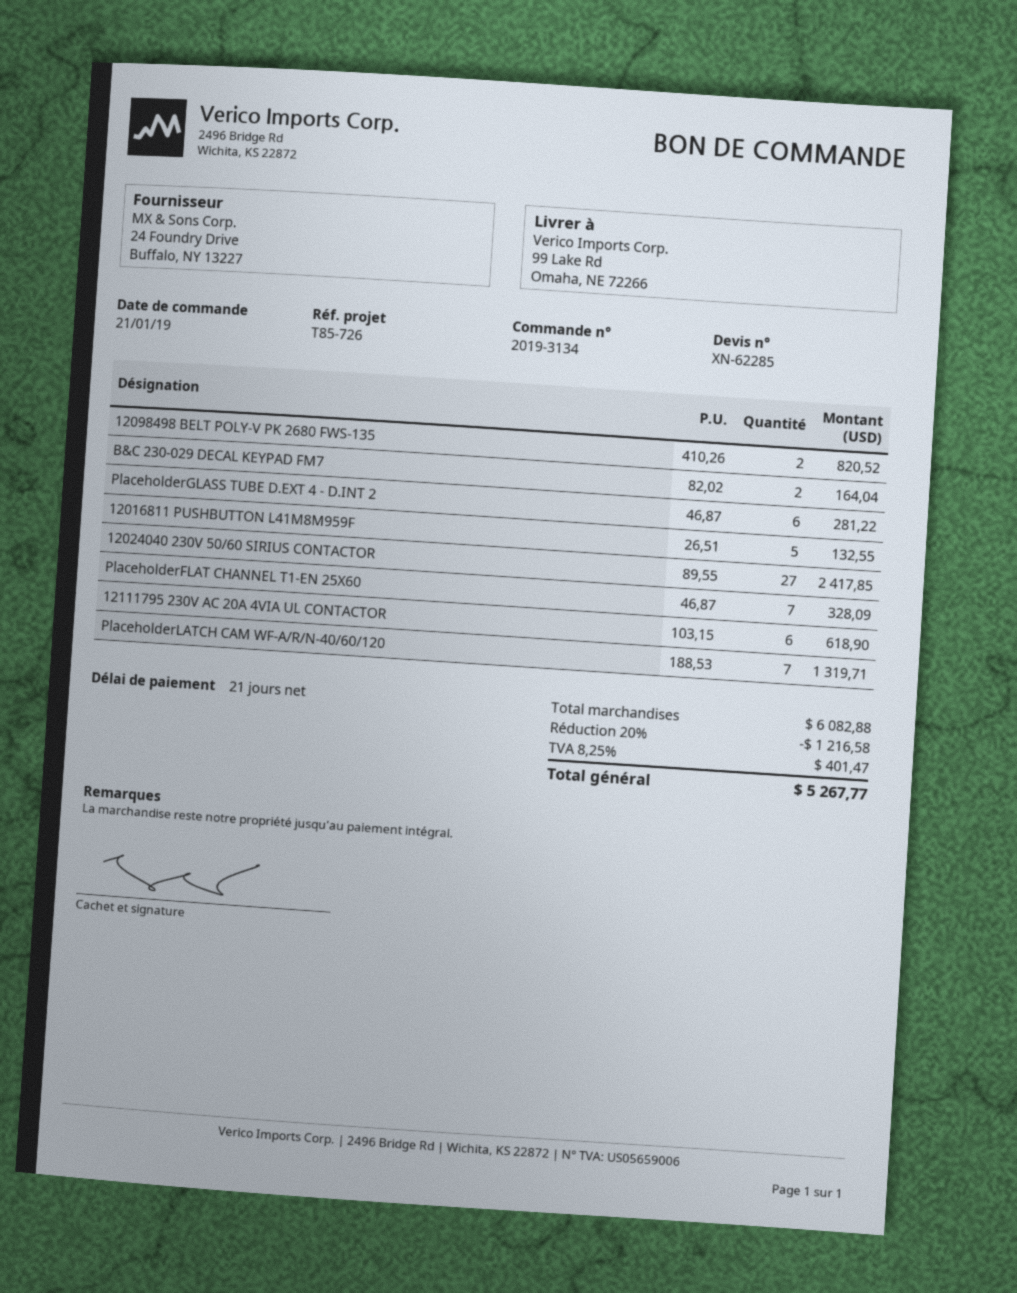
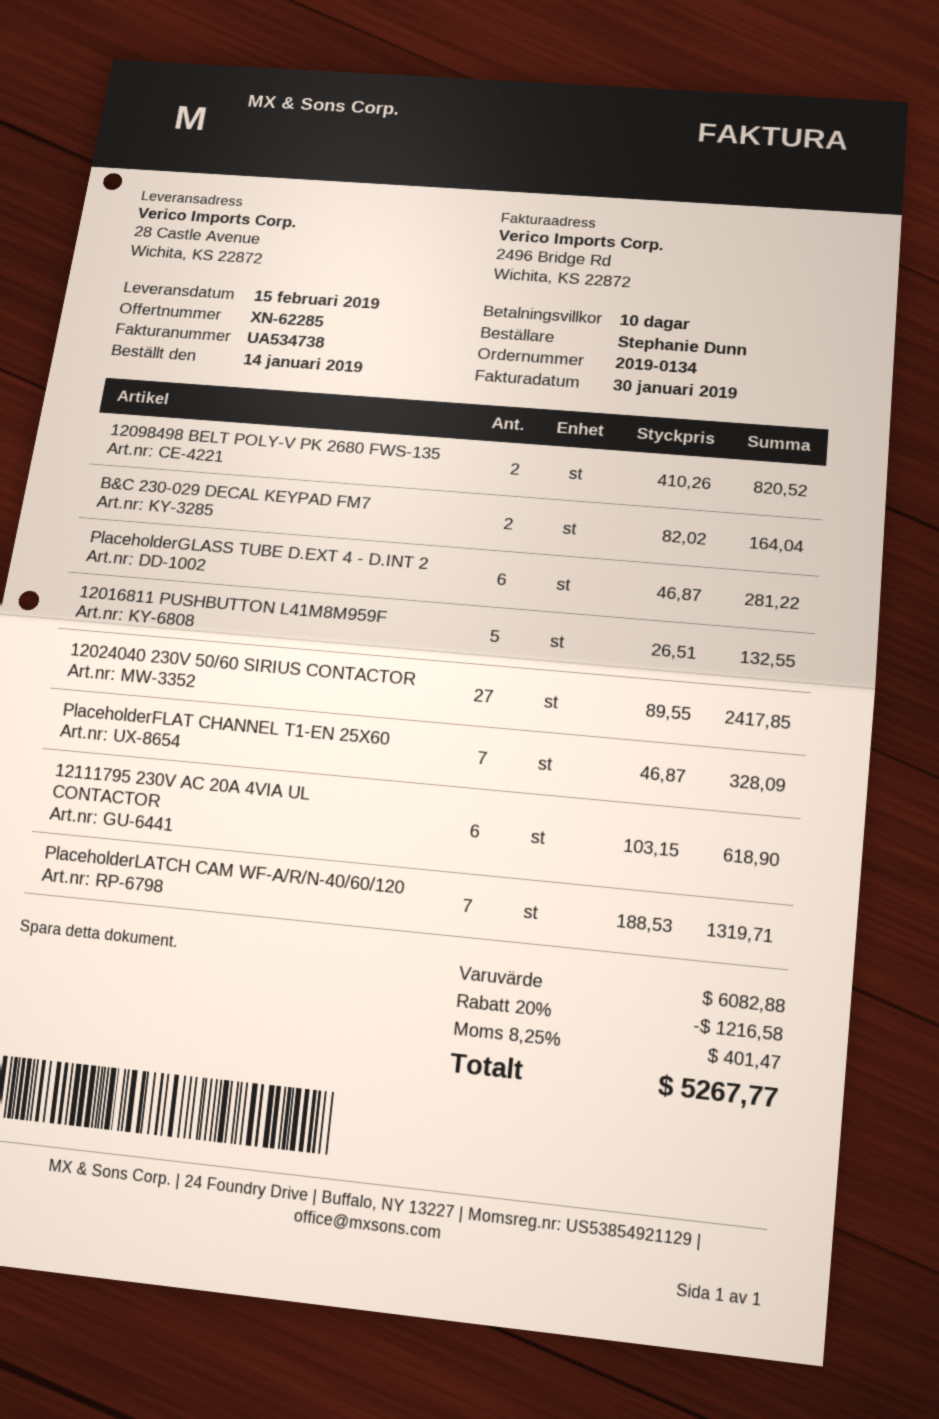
order number: 2019-3134 -> 2019-0134
order date: 2019-01-21 -> 2019-01-14
payment terms: 21 days -> 10 days
ship to: 99 Lake Rd, Omaha, NE 72266 -> 28 Castle Avenue, Wichita, KS 22872

